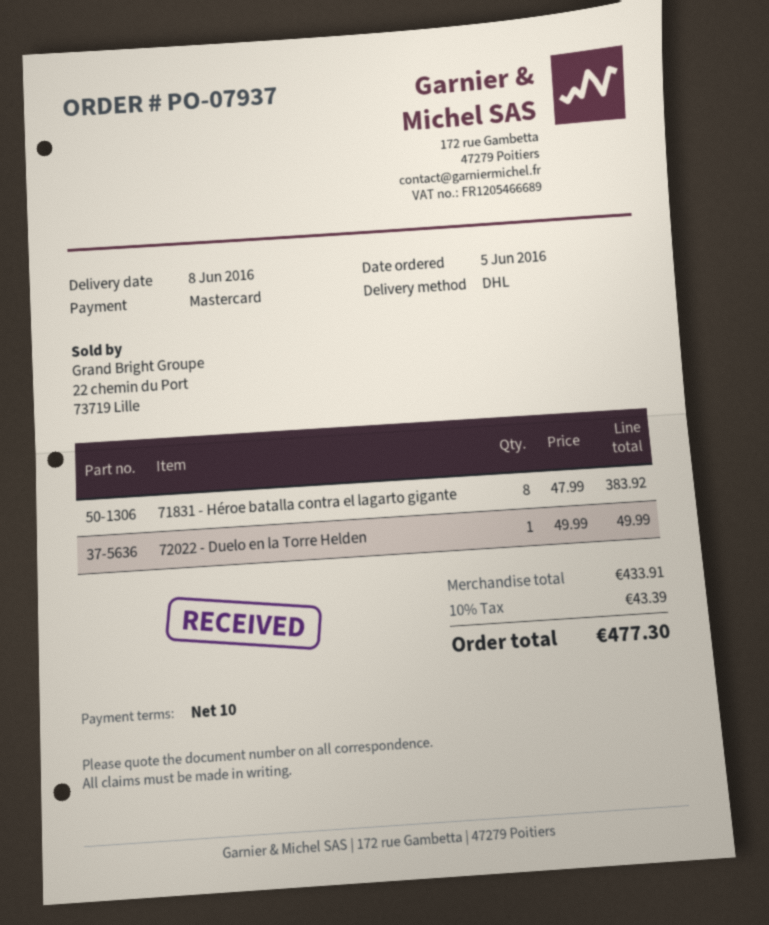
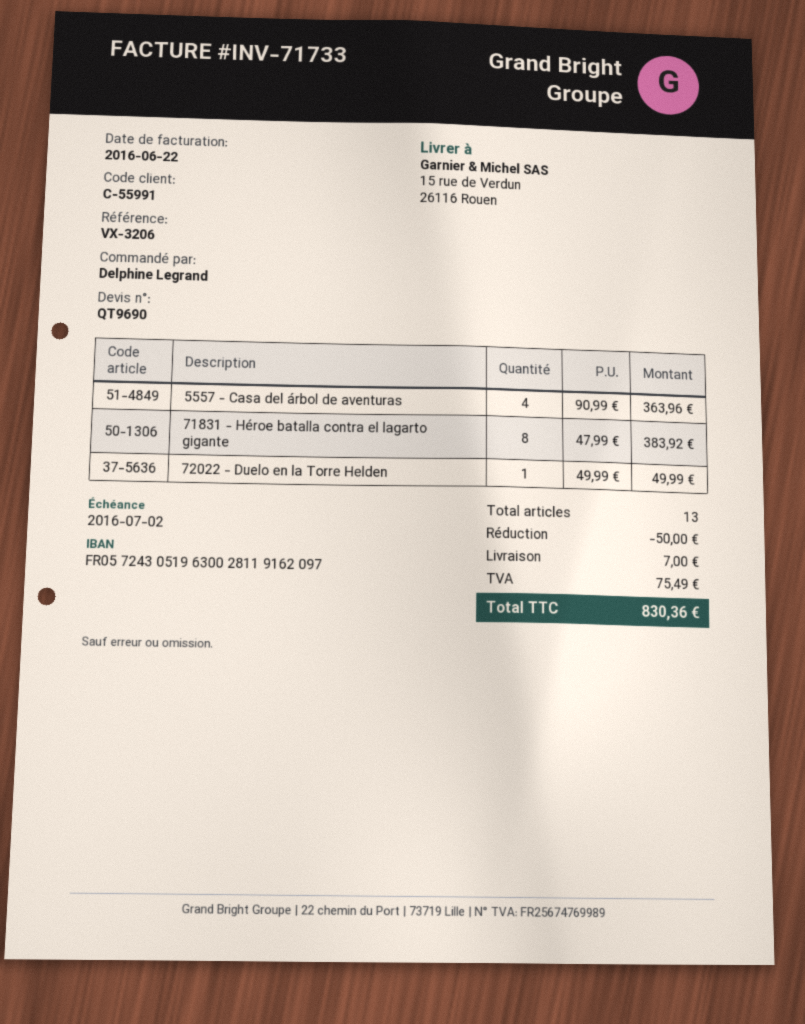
5557 - Casa del árbol de aventuras: none -> 4 x 90.99 = 363.96
discount: none -> 50.00
shipping: none -> 7.00
tax: 43.39 -> 75.49
total: 477.30 -> 830.36

